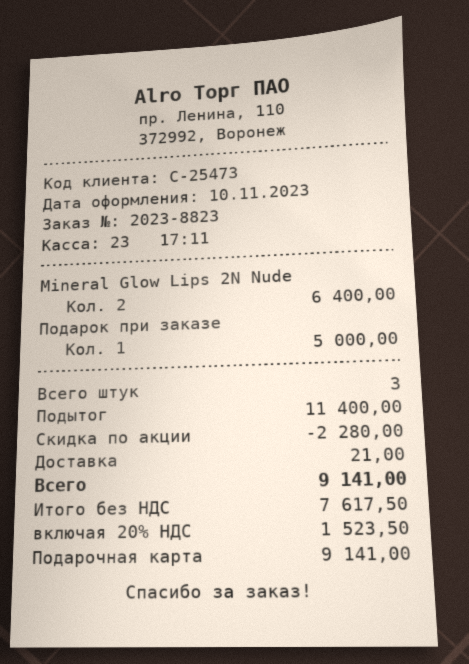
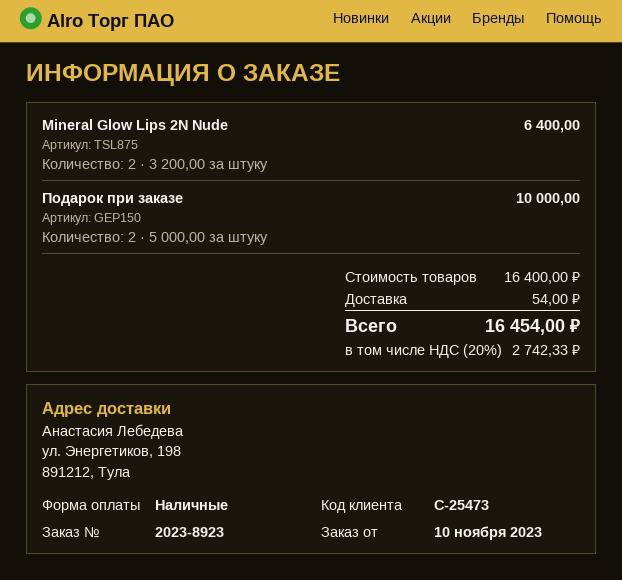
order number: 2023-8823 -> 2023-8923
payment method: gift card -> cash
Подарок при заказе: 1 for 5000.00 -> 2 for 10000.00
subtotal: 11400.00 -> 16400.00
discount: 2280.00 -> none
shipping: 21.00 -> 54.00
tax: 20% = 1523.50 -> 20% = 2742.33
total: 9141.00 -> 16454.00

